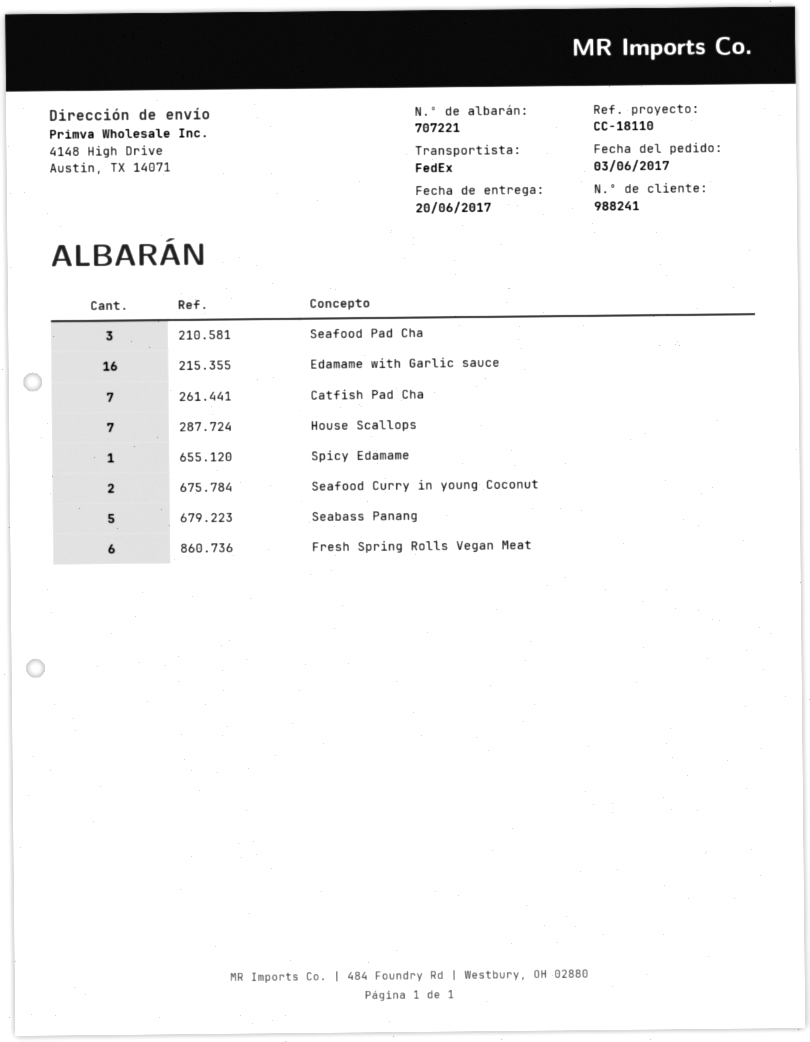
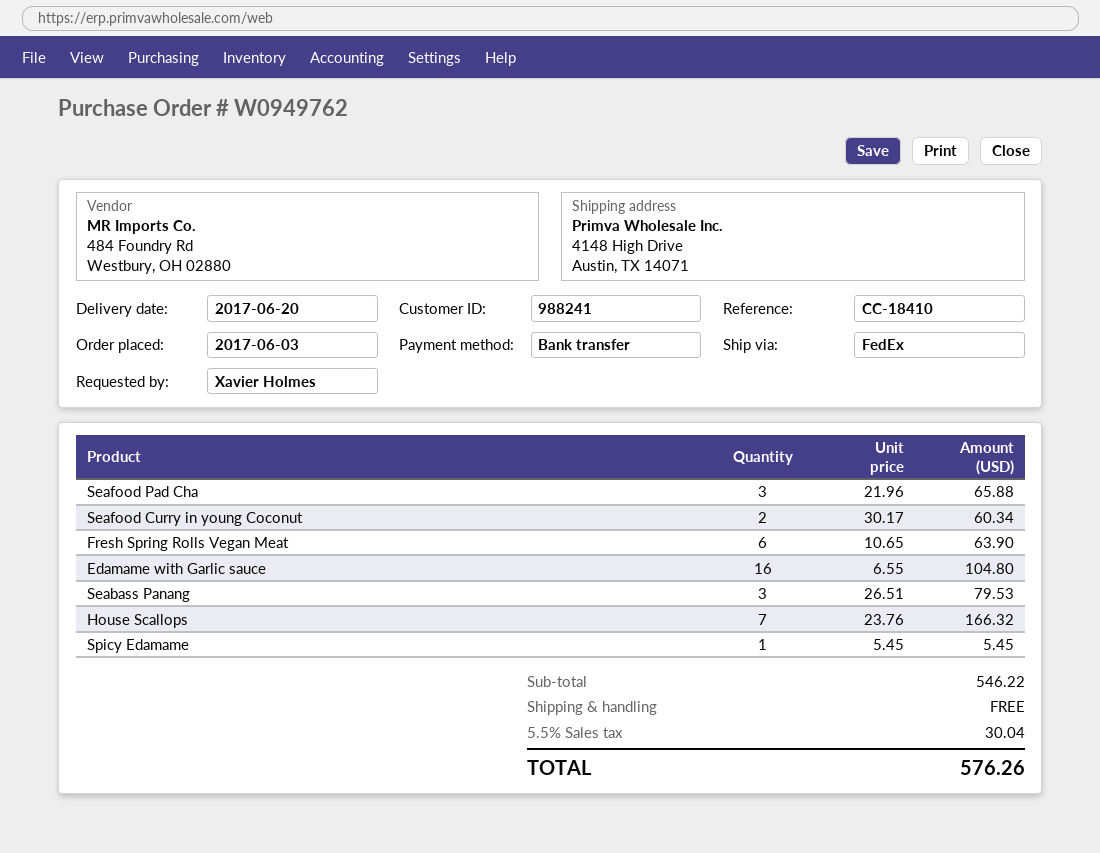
reference: CC-18110 -> CC-18410
Catfish Pad Cha: 7 -> none
Seabass Panang: 5 -> 3

